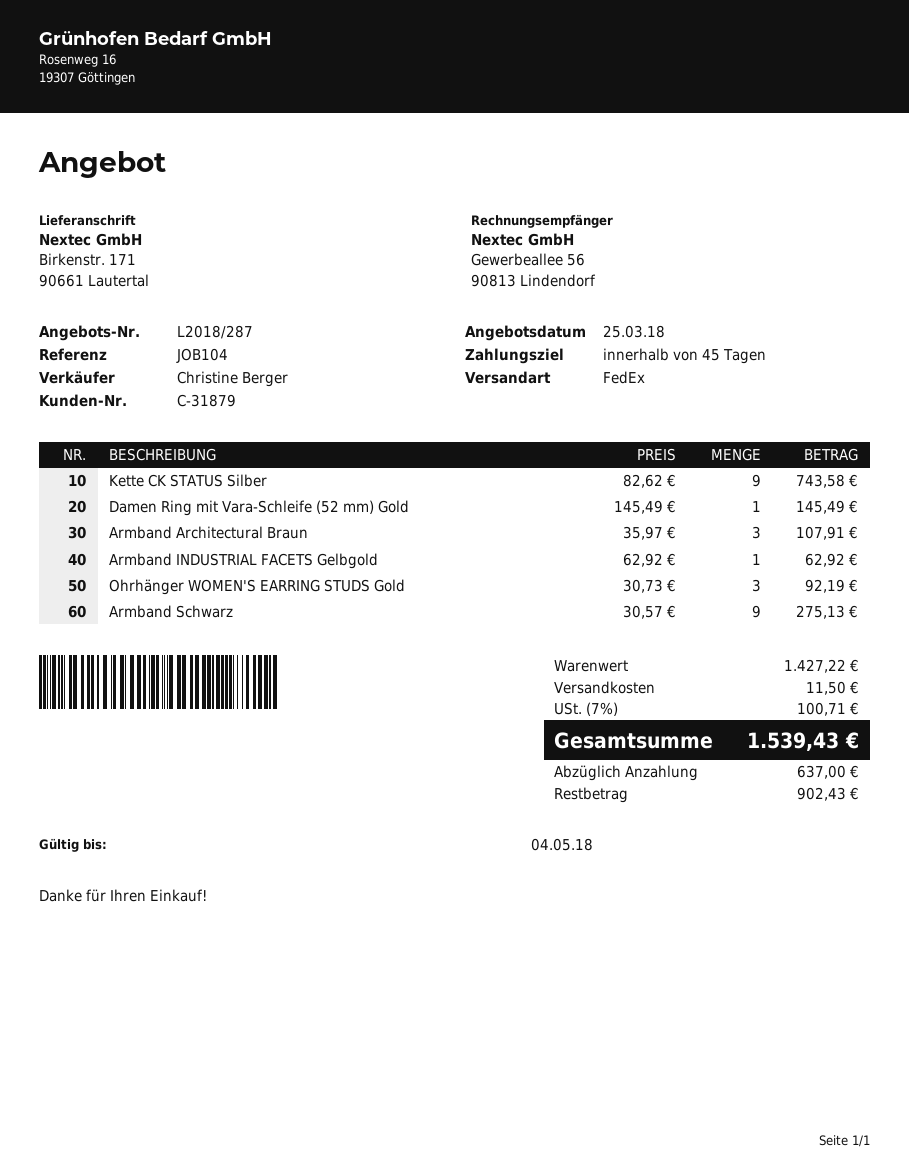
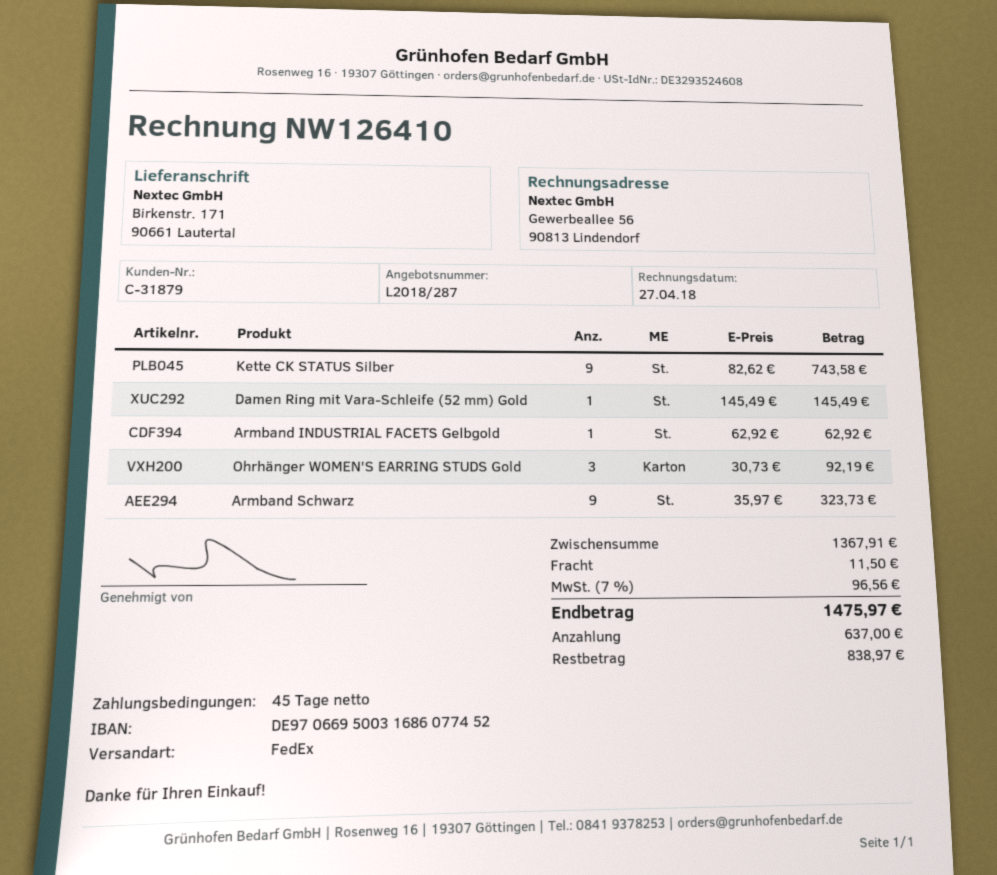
Armband Architectural Braun: 3 x 35.97 = 107.91 -> none
Armband Schwarz: 9 x 30.57 = 275.13 -> 9 x 35.97 = 323.73
subtotal: 1427.22 -> 1367.91
tax: 7% = 100.71 -> 7% = 96.56
total: 1539.43 -> 1475.97
balance: 902.43 -> 838.97

